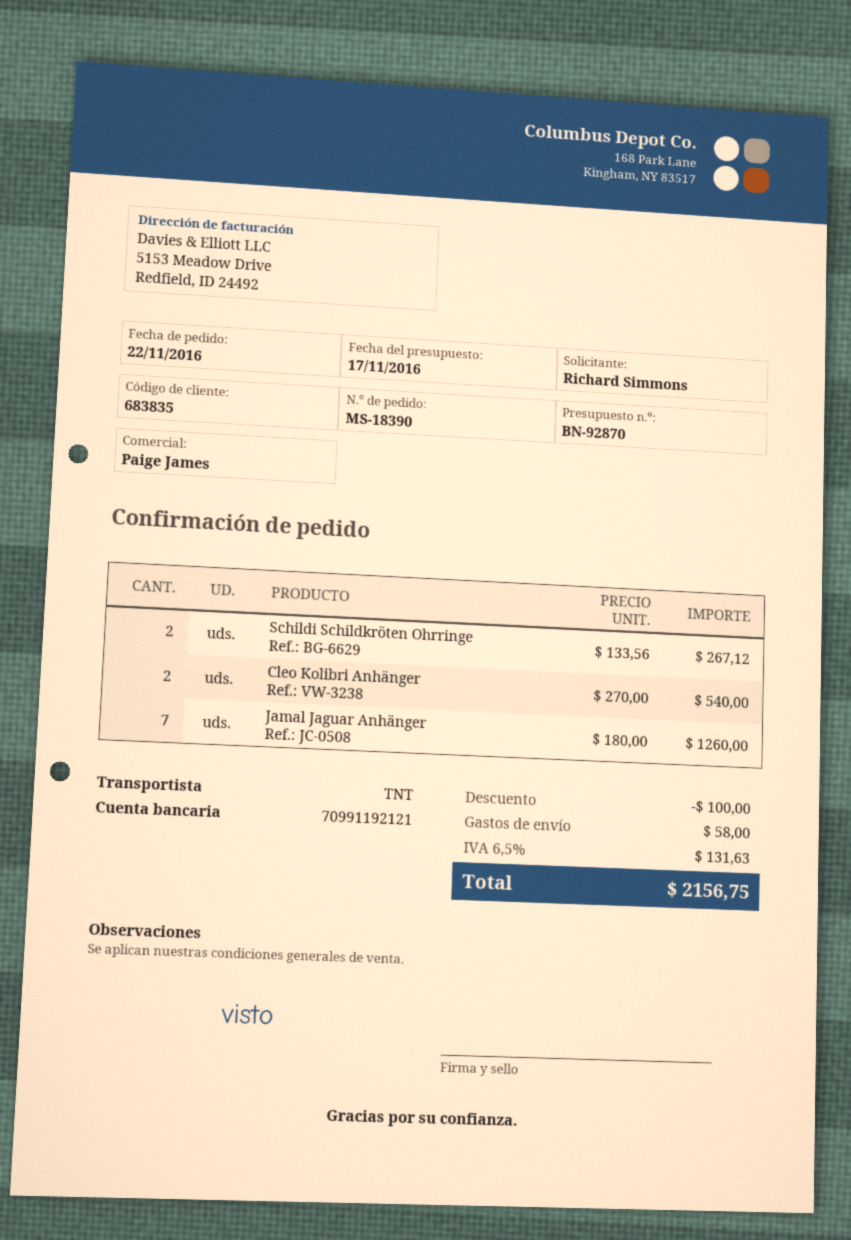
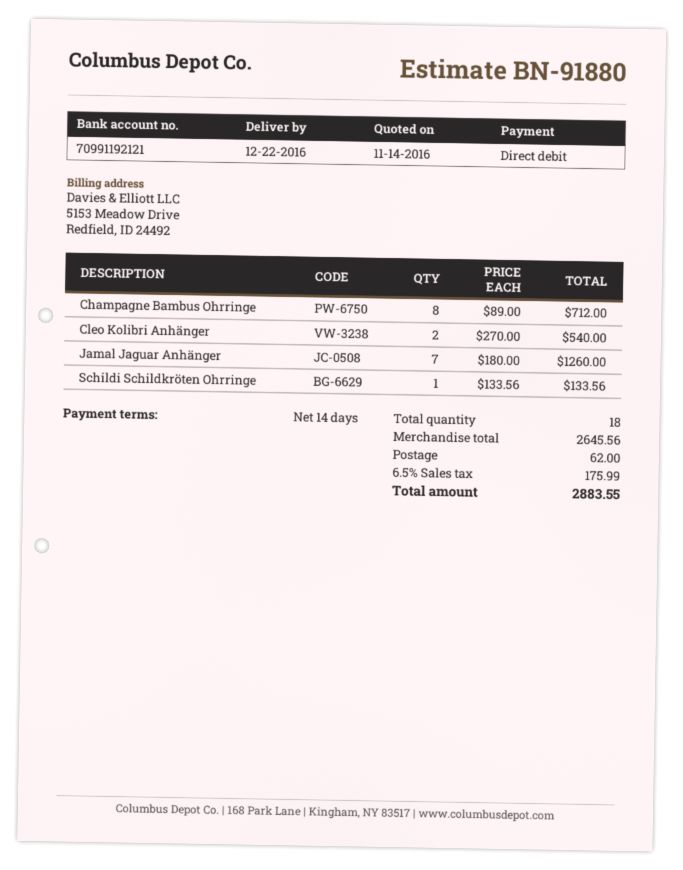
quote number: BN-92870 -> BN-91880
quote date: 2016-11-17 -> 2016-11-14
Schildi Schildkröten Ohrringe: 2 x 133.56 = 267.12 -> 1 x 133.56 = 133.56
Champagne Bambus Ohrringe: none -> 8 x 89.00 = 712.00
discount: 100.00 -> none
shipping: 58.00 -> 62.00
tax: 6.5% = 131.63 -> 6.5% = 175.99
total: 2156.75 -> 2883.55

